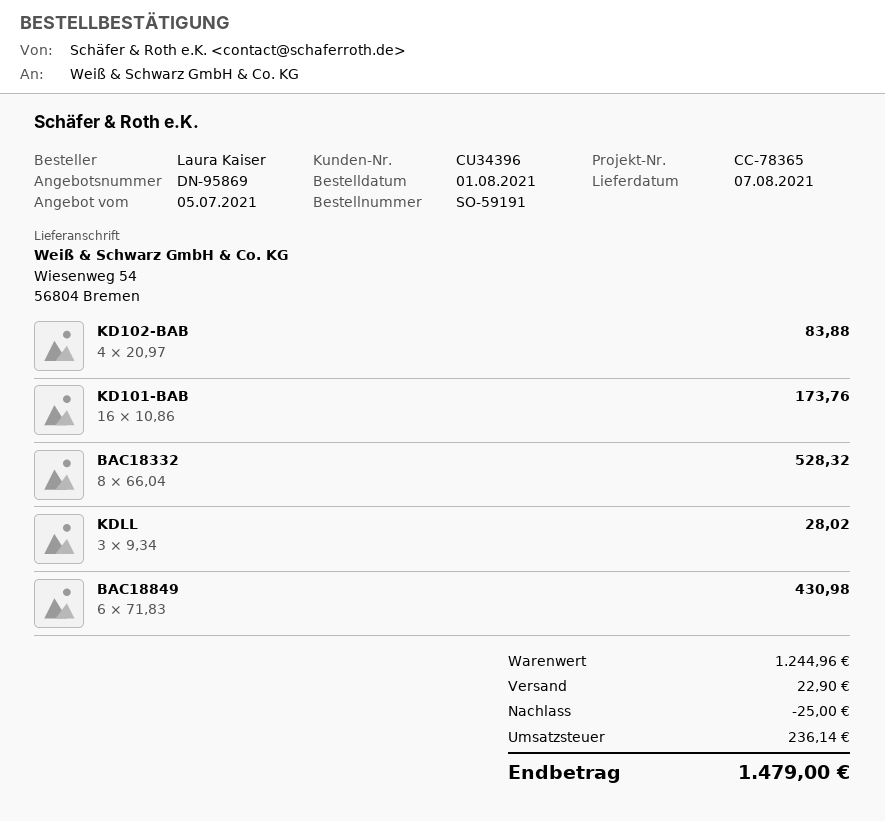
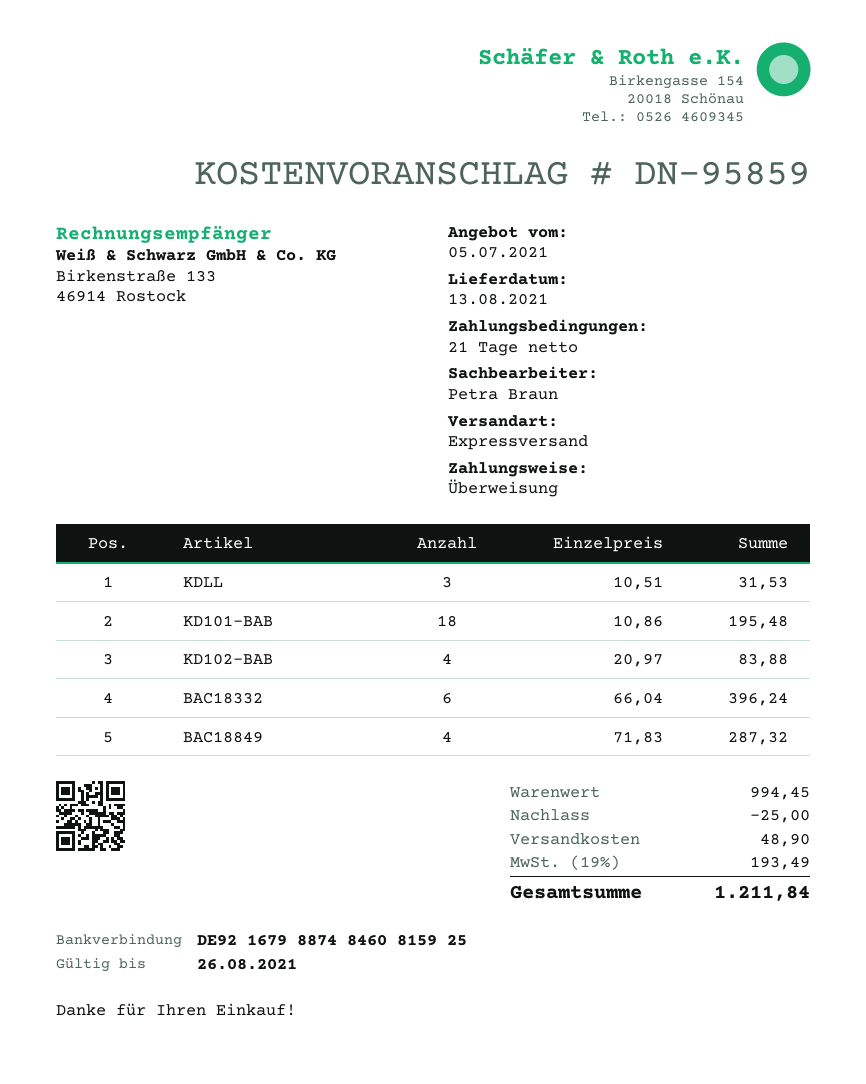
quote number: DN-95869 -> DN-95859
delivery date: 2021-08-07 -> 2021-08-13
KD101-BAB: 16 x 10.86 = 173.76 -> 18 x 10.86 = 195.48
BAC18332: 8 x 66.04 = 528.32 -> 6 x 66.04 = 396.24
KDLL: 3 x 9.34 = 28.02 -> 3 x 10.51 = 31.53
BAC18849: 6 x 71.83 = 430.98 -> 4 x 71.83 = 287.32
subtotal: 1244.96 -> 994.45
shipping: 22.90 -> 48.90
tax: 236.14 -> 193.49
total: 1479.00 -> 1211.84

